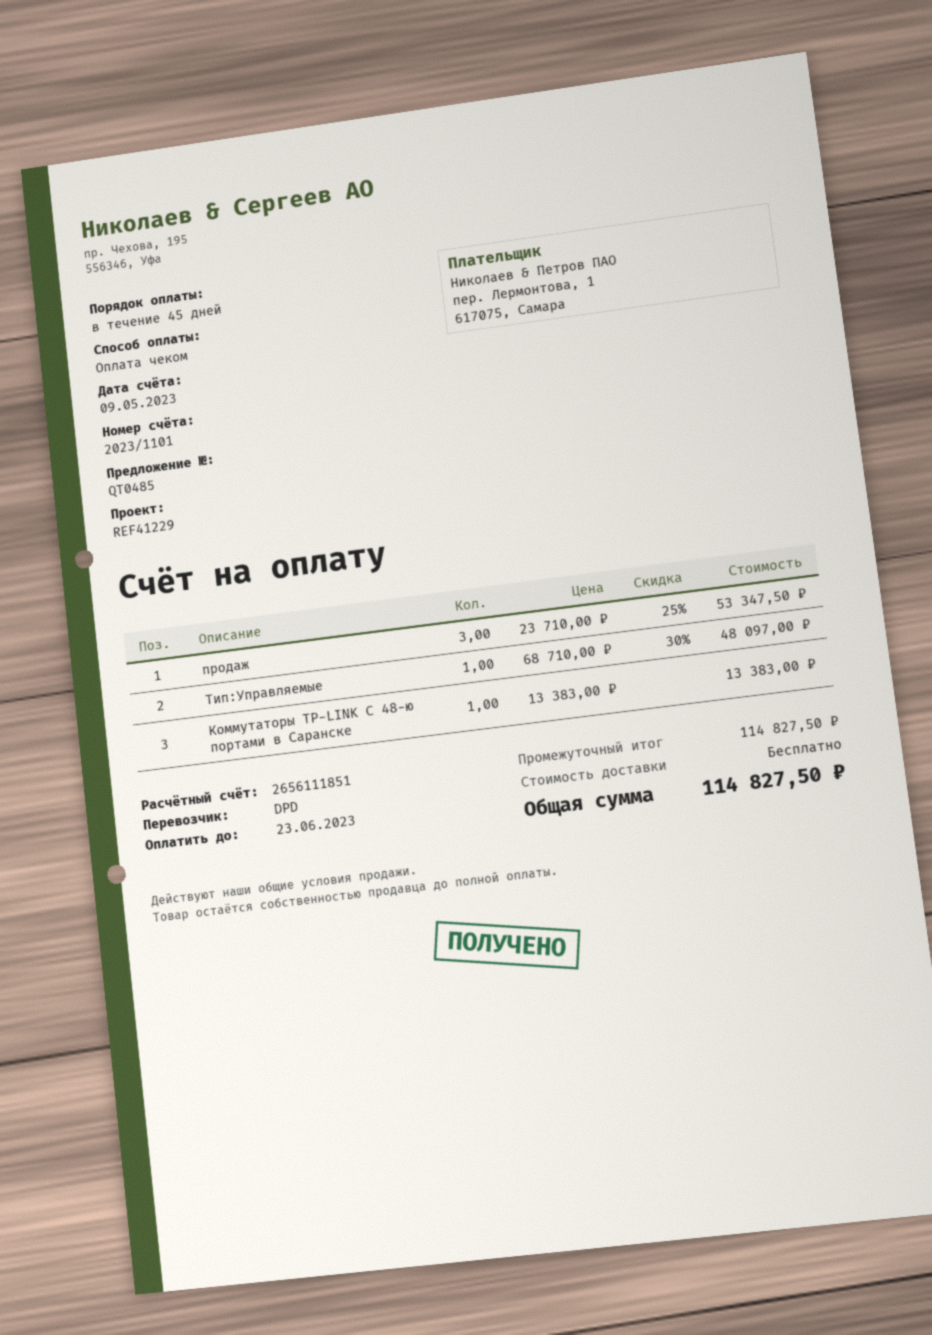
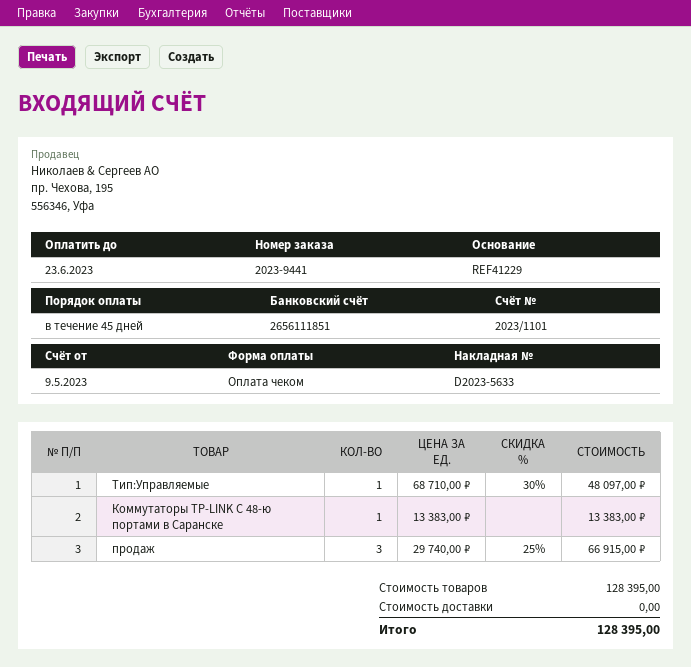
продаж: 3 x 23710.00 - 25% = 53347.50 -> 3 x 29740.00 - 25% = 66915.00
subtotal: 114827.50 -> 128395.00
total: 114827.50 -> 128395.00

